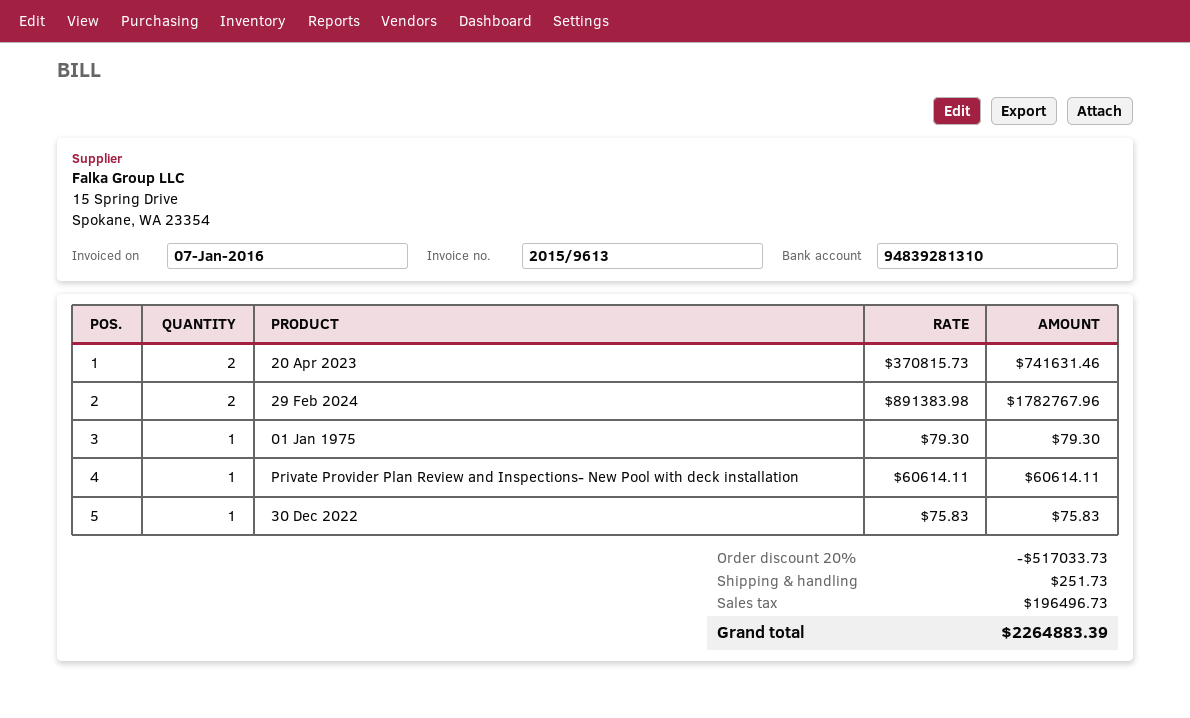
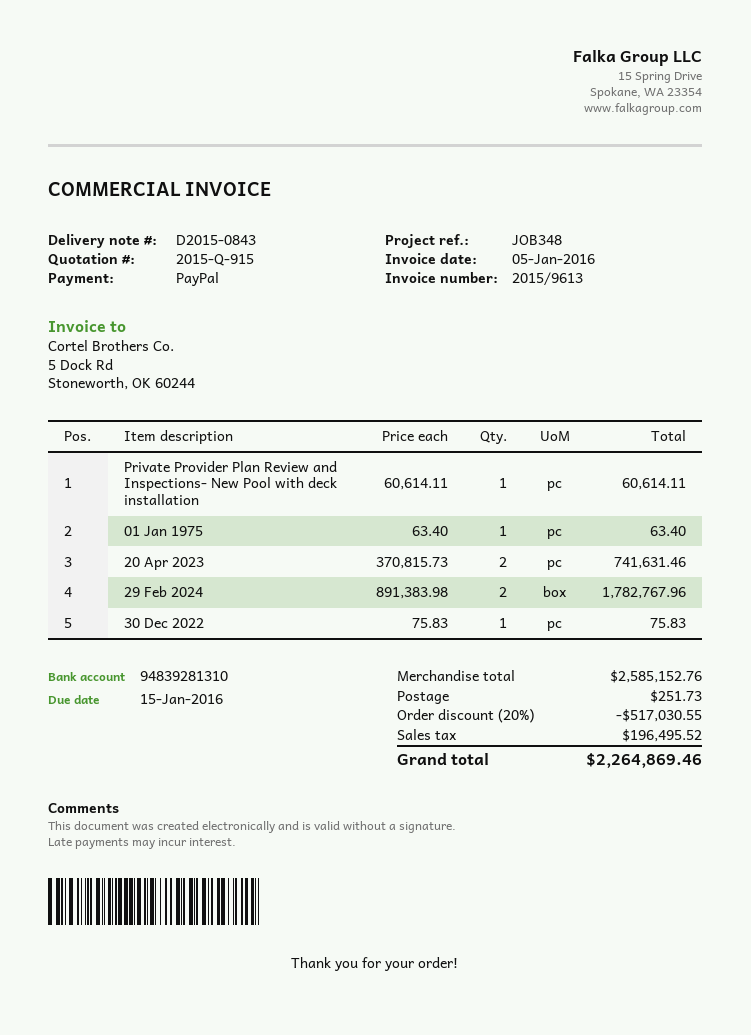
invoice date: 2016-01-07 -> 2016-01-05
01 Jan 1975: 1 x 79.30 = 79.30 -> 1 x 63.40 = 63.40
discount: 20% = 517033.73 -> 20% = 517030.55
tax: 196496.73 -> 196495.52
total: 2264883.39 -> 2264869.46

